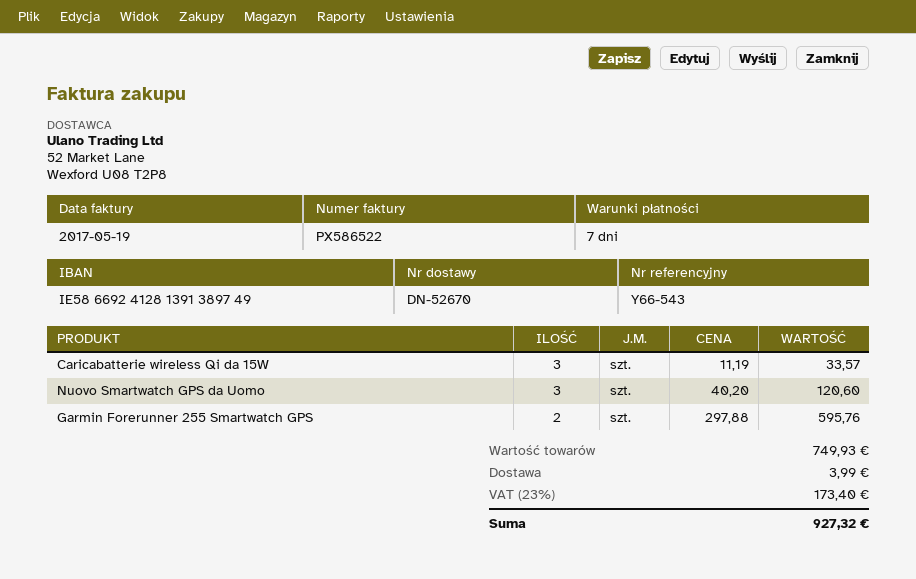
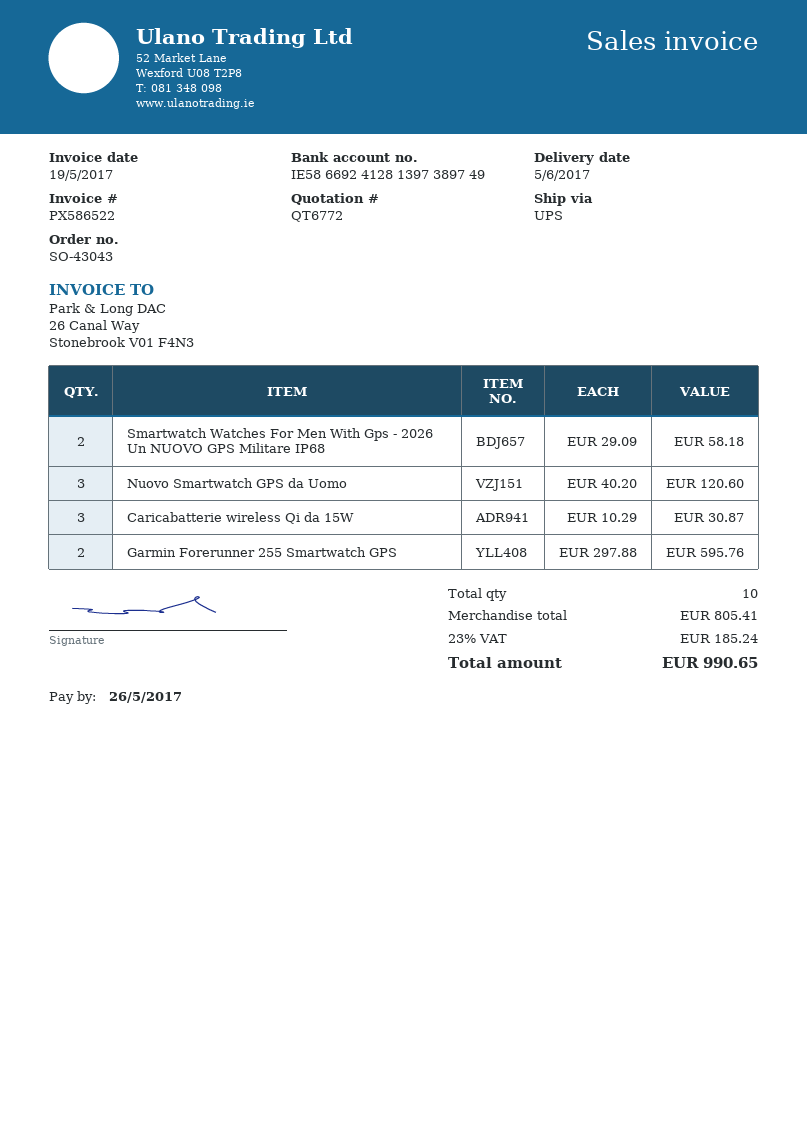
bank account: IE58669241281391389749 -> IE58669241281397389749
Caricabatterie wireless Qi da 15W: 3 x 11.19 = 33.57 -> 3 x 10.29 = 30.87
Smartwatch Watches For Men With Gps - 2026 Un NUOVO GPS Militare IP68: none -> 2 x 29.09 = 58.18
subtotal: 749.93 -> 805.41
shipping: 3.99 -> none
tax: 23% = 173.40 -> 23% = 185.24
total: 927.32 -> 990.65

